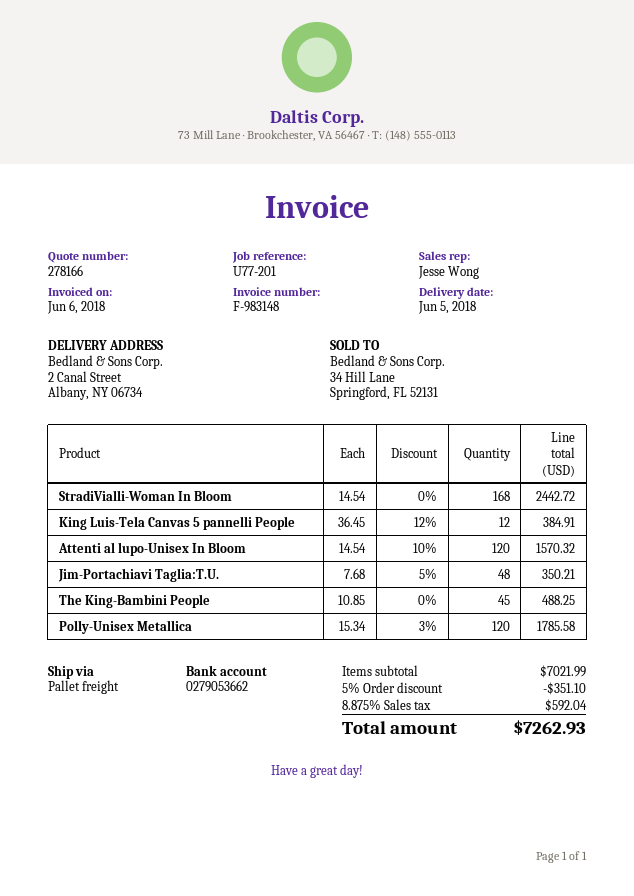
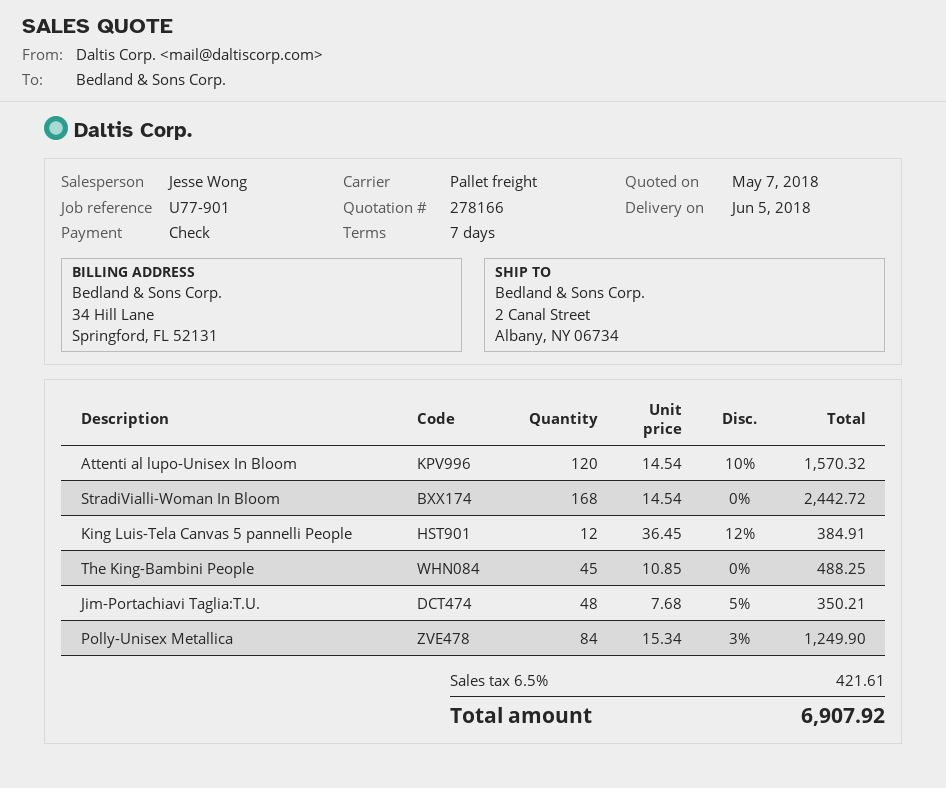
reference: U77-201 -> U77-901
Polly-Unisex Metallica: 120 x 15.34 - 3% = 1785.58 -> 84 x 15.34 - 3% = 1249.90
discount: 5% = 351.10 -> none
tax: 8.875% = 592.04 -> 6.5% = 421.61
total: 7262.93 -> 6907.92

